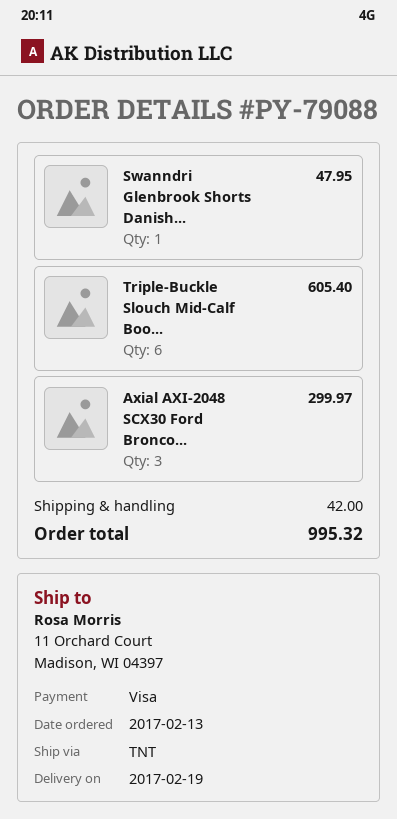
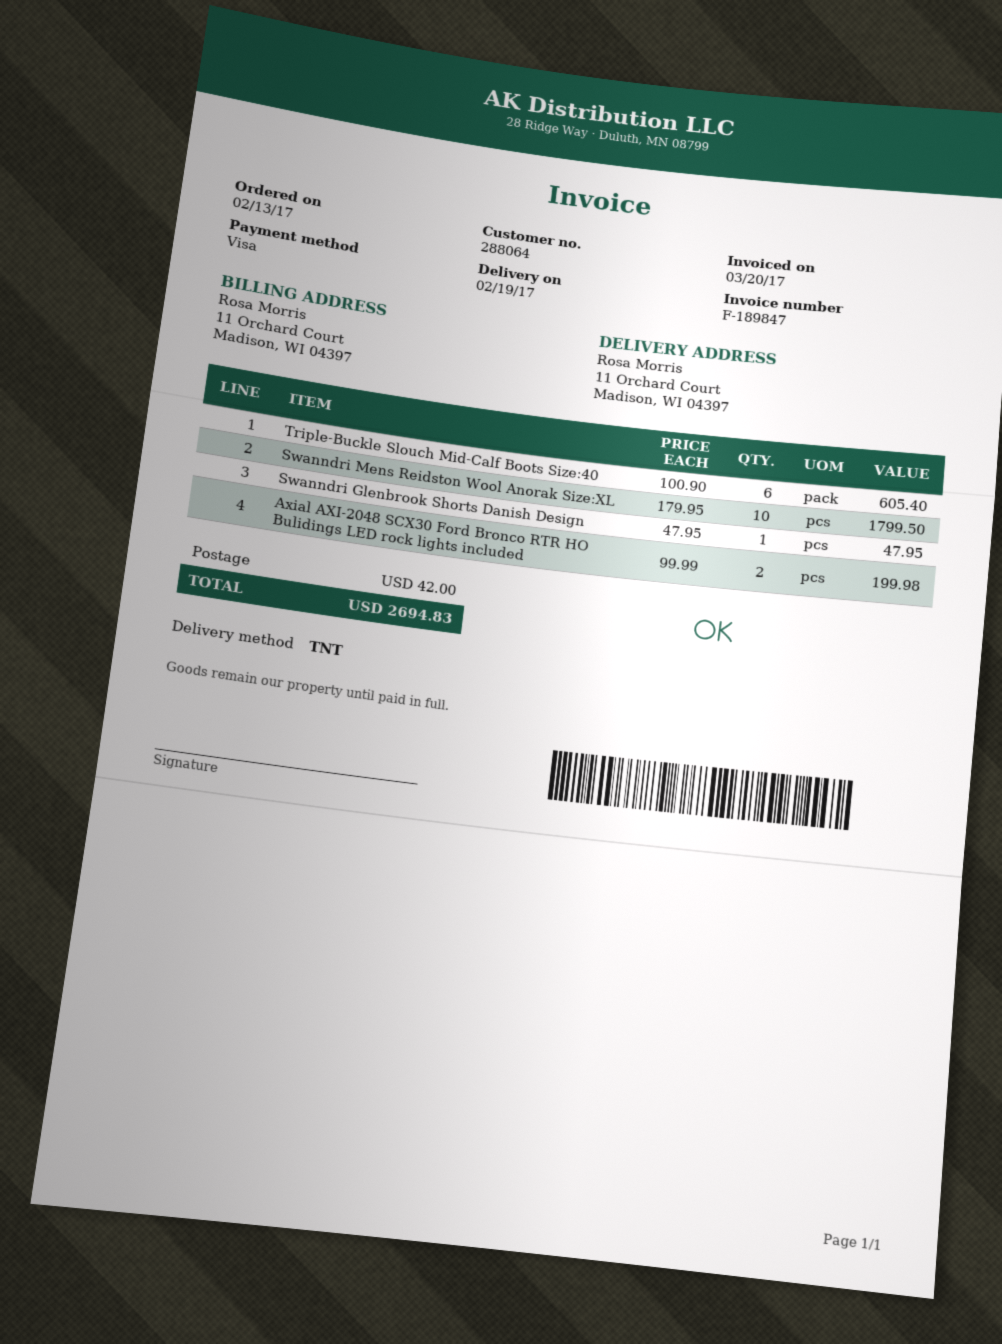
Axial AXI-2048 SCX30 Ford Bronco...: 3 for 299.97 -> 2 for 199.98
Swanndri Mens Reidston Wool Anorak Size:XL: none -> 10 for 1799.50
total: 995.32 -> 2694.83

